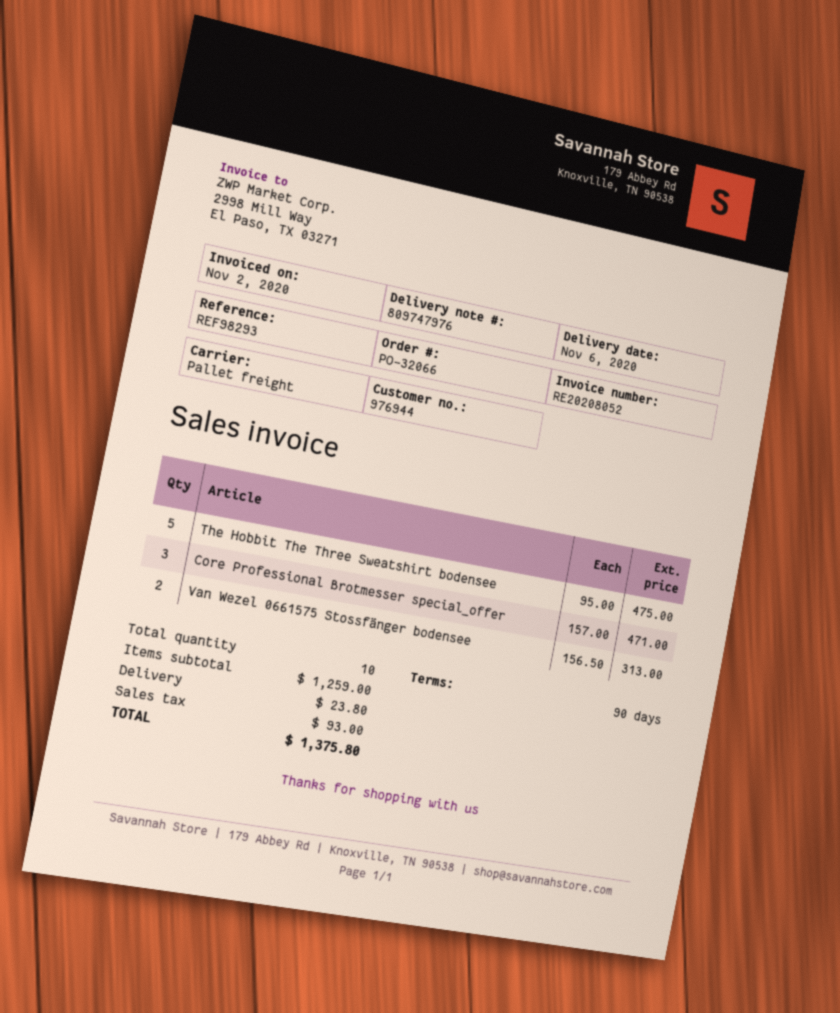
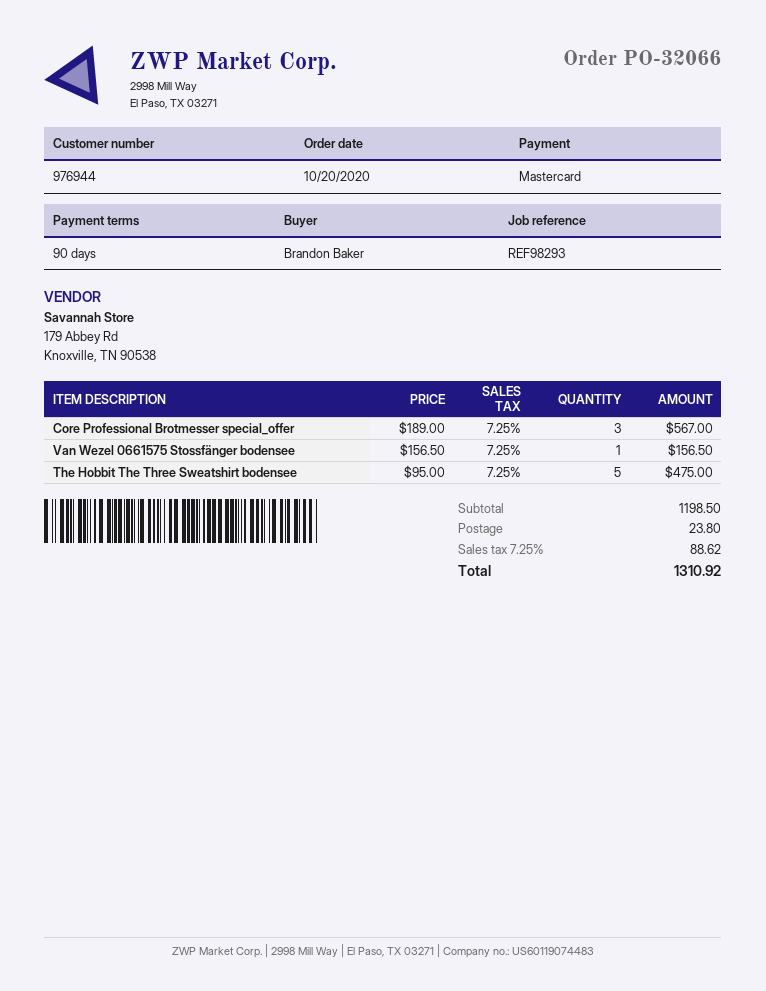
Core Professional Brotmesser special_offer: 3 x 157.00 = 471.00 -> 3 x 189.00 = 567.00
Van Wezel 0661575 Stossfänger bodensee: 2 x 156.50 = 313.00 -> 1 x 156.50 = 156.50
subtotal: 1259.00 -> 1198.50
tax: 93.00 -> 88.62
total: 1375.80 -> 1310.92

